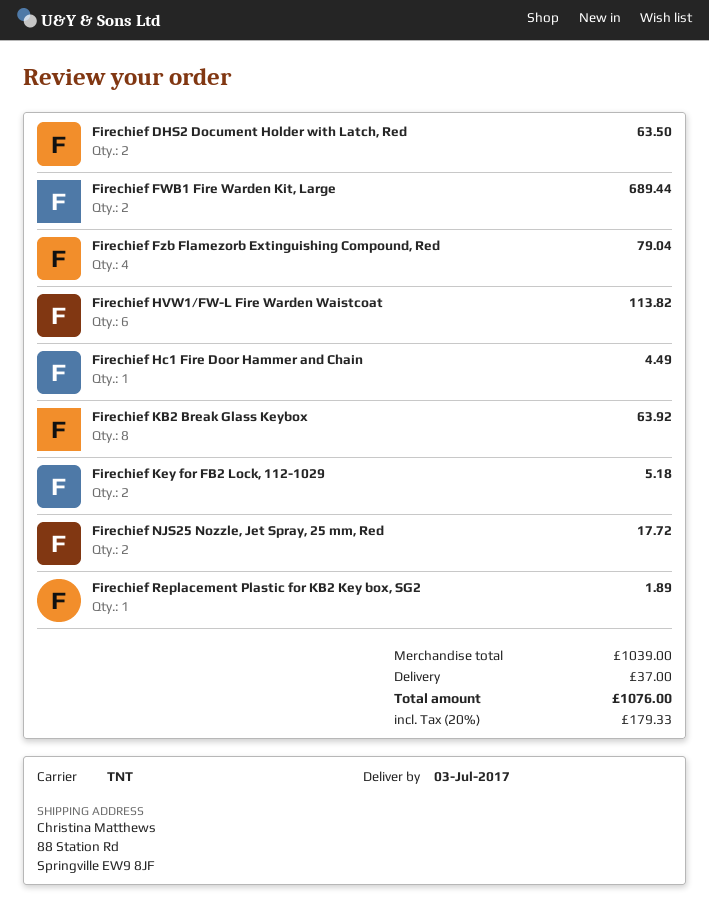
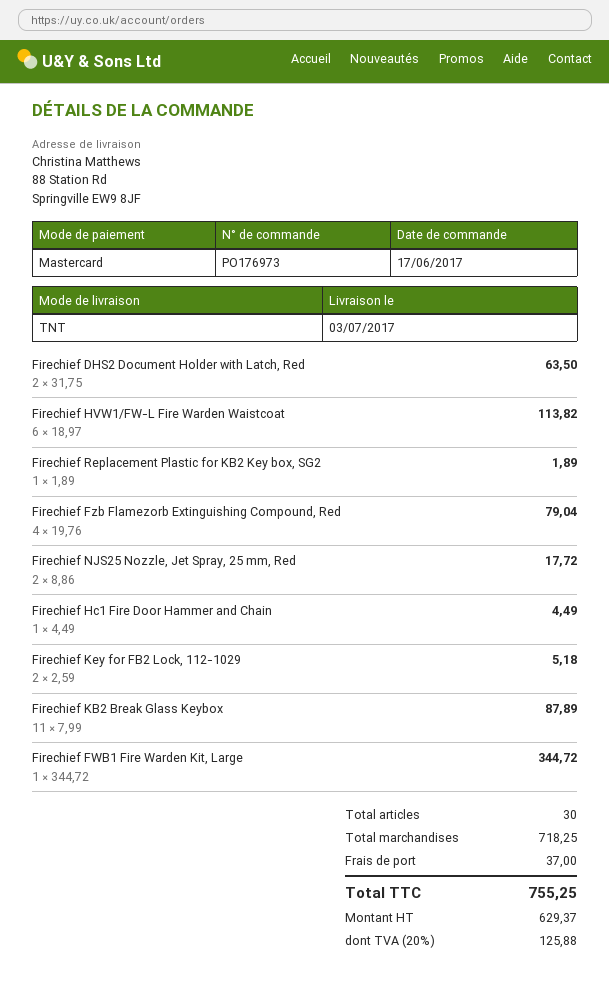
Firechief FWB1 Fire Warden Kit, Large: 2 for 689.44 -> 1 for 344.72
Firechief KB2 Break Glass Keybox: 8 for 63.92 -> 11 for 87.89
subtotal: 1039.00 -> 718.25
tax: 20% = 179.33 -> 20% = 125.88
total: 1076.00 -> 755.25

